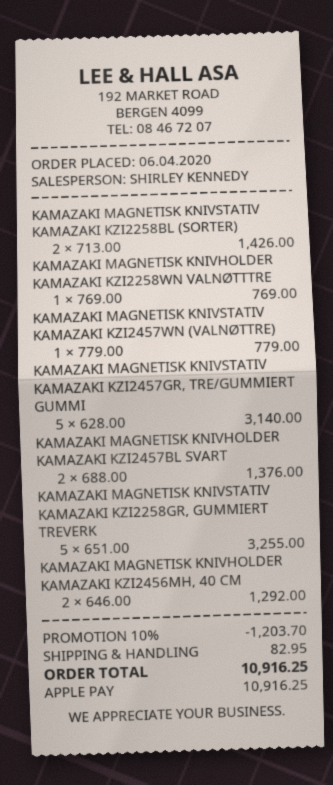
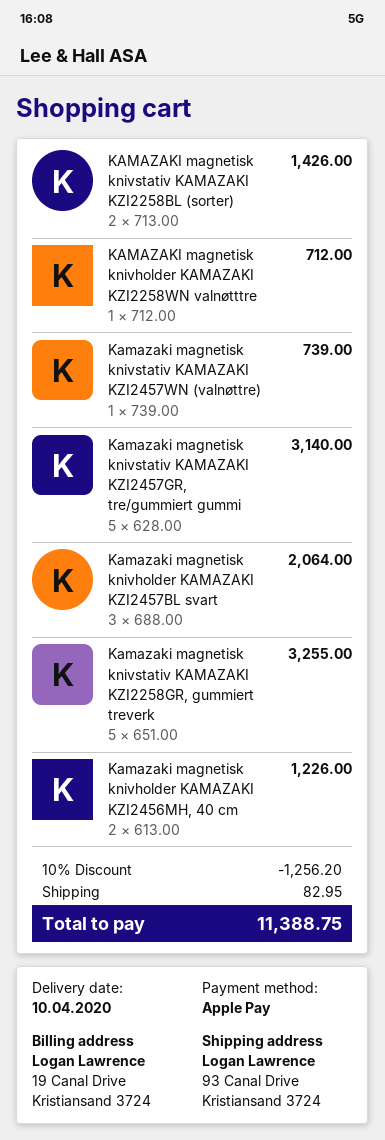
KAMAZAKI MAGNETISK KNIVHOLDER KAMAZAKI KZI2258WN VALNØTTTRE: 1 x 769.00 = 769.00 -> 1 x 712.00 = 712.00
KAMAZAKI MAGNETISK KNIVSTATIV KAMAZAKI KZI2457WN (VALNØTTRE): 1 x 779.00 = 779.00 -> 1 x 739.00 = 739.00
KAMAZAKI MAGNETISK KNIVHOLDER KAMAZAKI KZI2457BL SVART: 2 x 688.00 = 1376.00 -> 3 x 688.00 = 2064.00
KAMAZAKI MAGNETISK KNIVHOLDER KAMAZAKI KZI2456MH, 40 CM: 2 x 646.00 = 1292.00 -> 2 x 613.00 = 1226.00
discount: 10% = 1203.70 -> 10% = 1256.20
total: 10916.25 -> 11388.75

